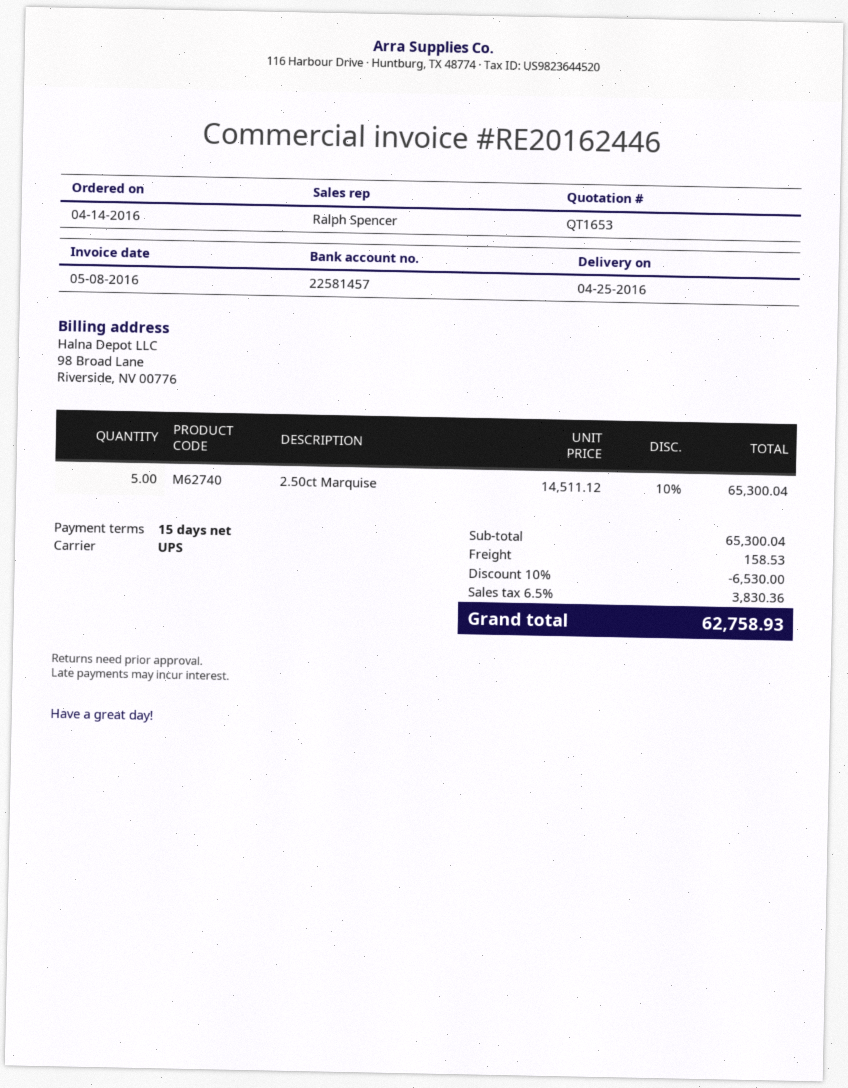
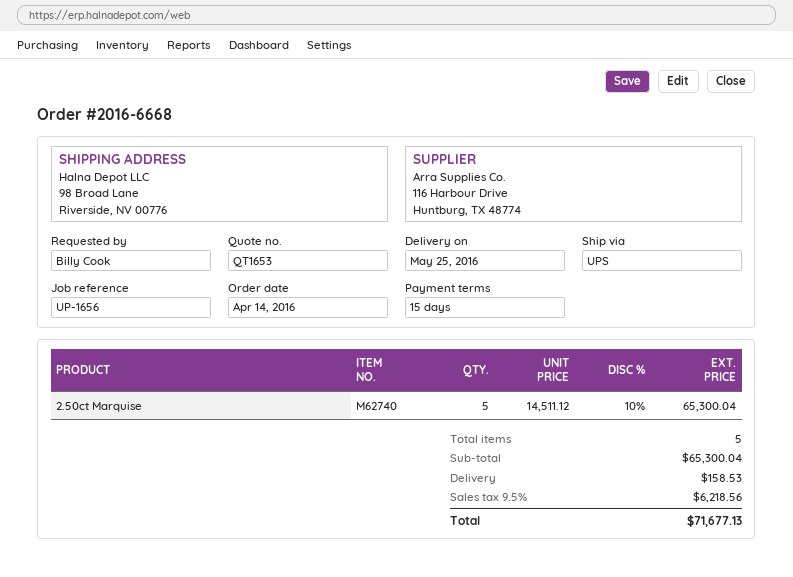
delivery date: 2016-04-25 -> 2016-05-25
discount: 10% = 6530.00 -> none
tax: 6.5% = 3830.36 -> 9.5% = 6218.56
total: 62758.93 -> 71677.13

